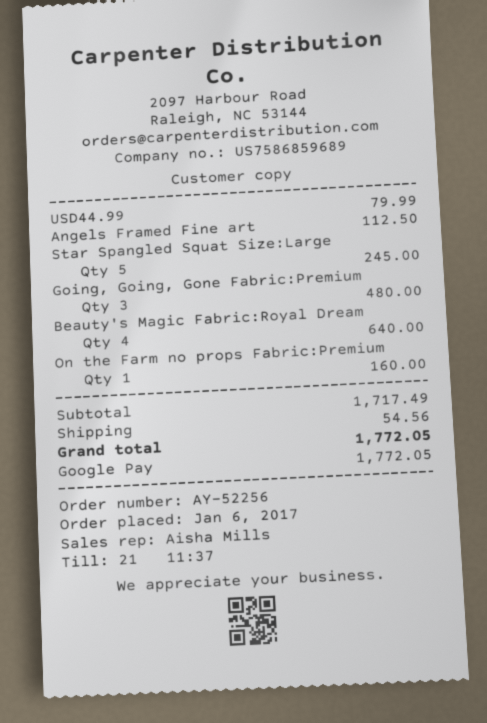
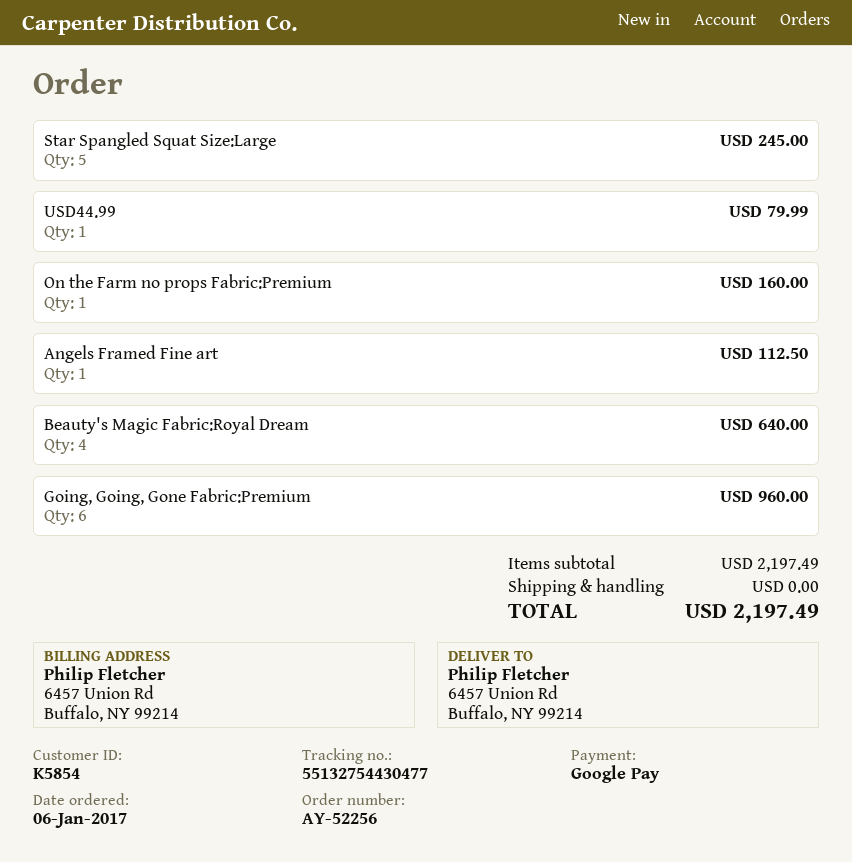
Going, Going, Gone Fabric:Premium: 3 for 480.00 -> 6 for 960.00
subtotal: 1717.49 -> 2197.49
shipping: 54.56 -> 0.00
total: 1772.05 -> 2197.49

